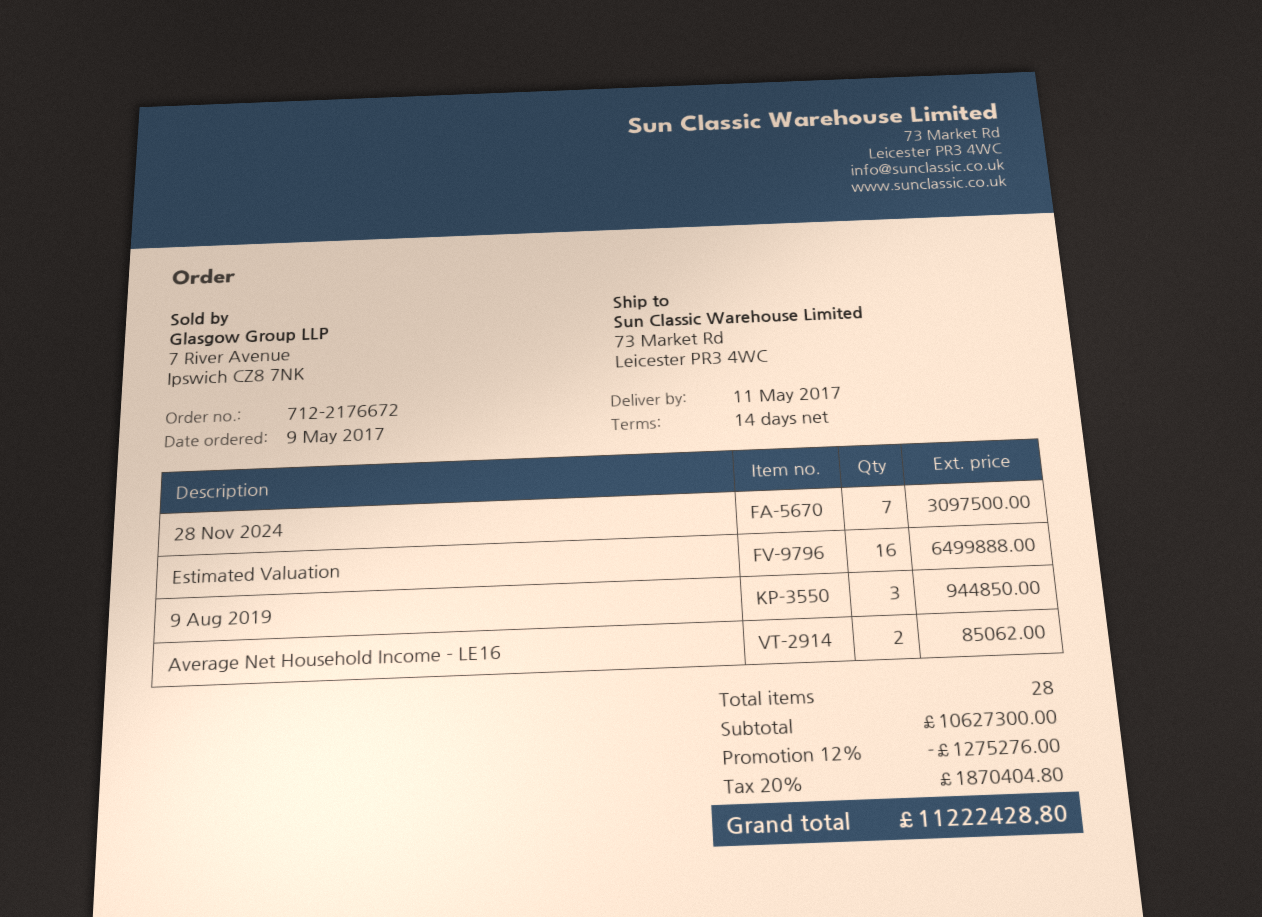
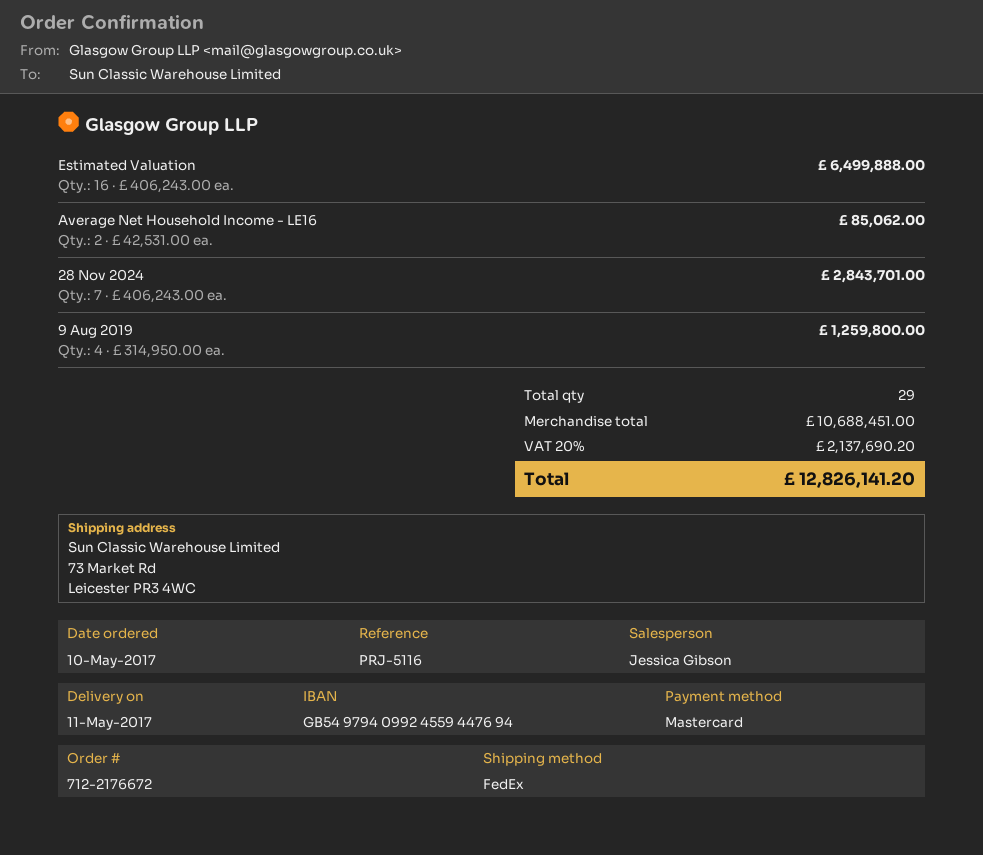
order date: 2017-05-09 -> 2017-05-10
28 Nov 2024: 7 for 3097500.00 -> 7 for 2843701.00
9 Aug 2019: 3 for 944850.00 -> 4 for 1259800.00
total quantity: 28 -> 29
subtotal: 10627300.00 -> 10688451.00
discount: 12% = 1275276.00 -> none
tax: 20% = 1870404.80 -> 20% = 2137690.20
total: 11222428.80 -> 12826141.20

